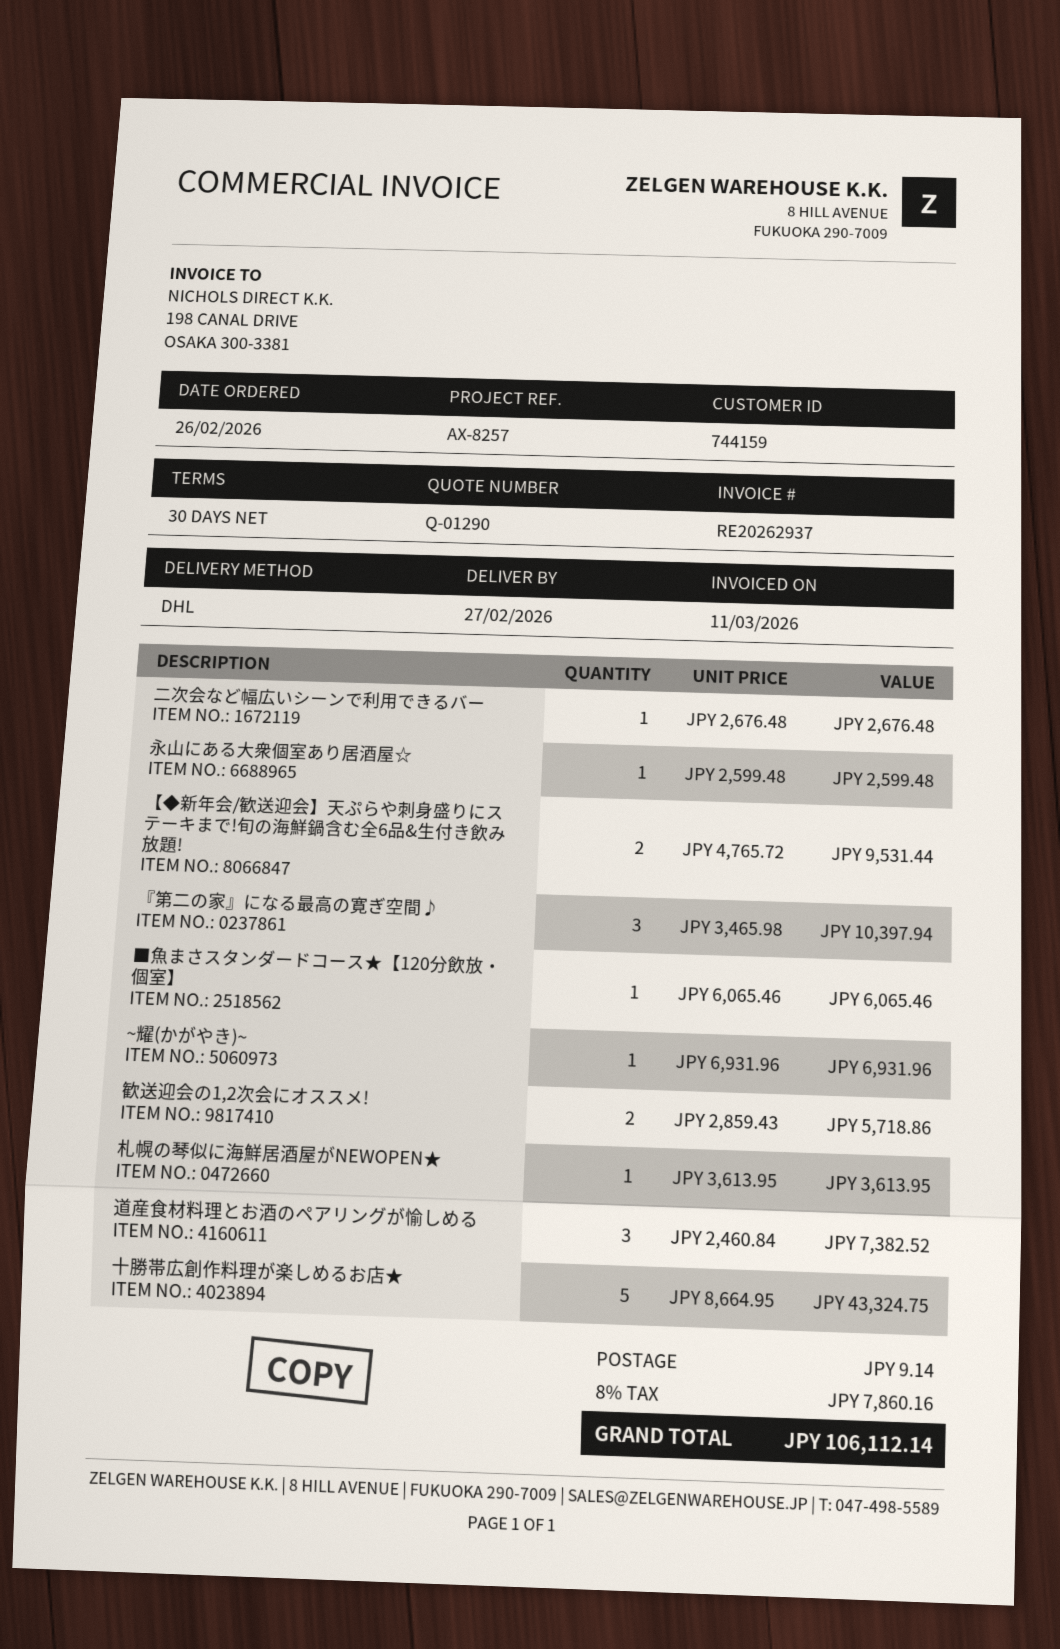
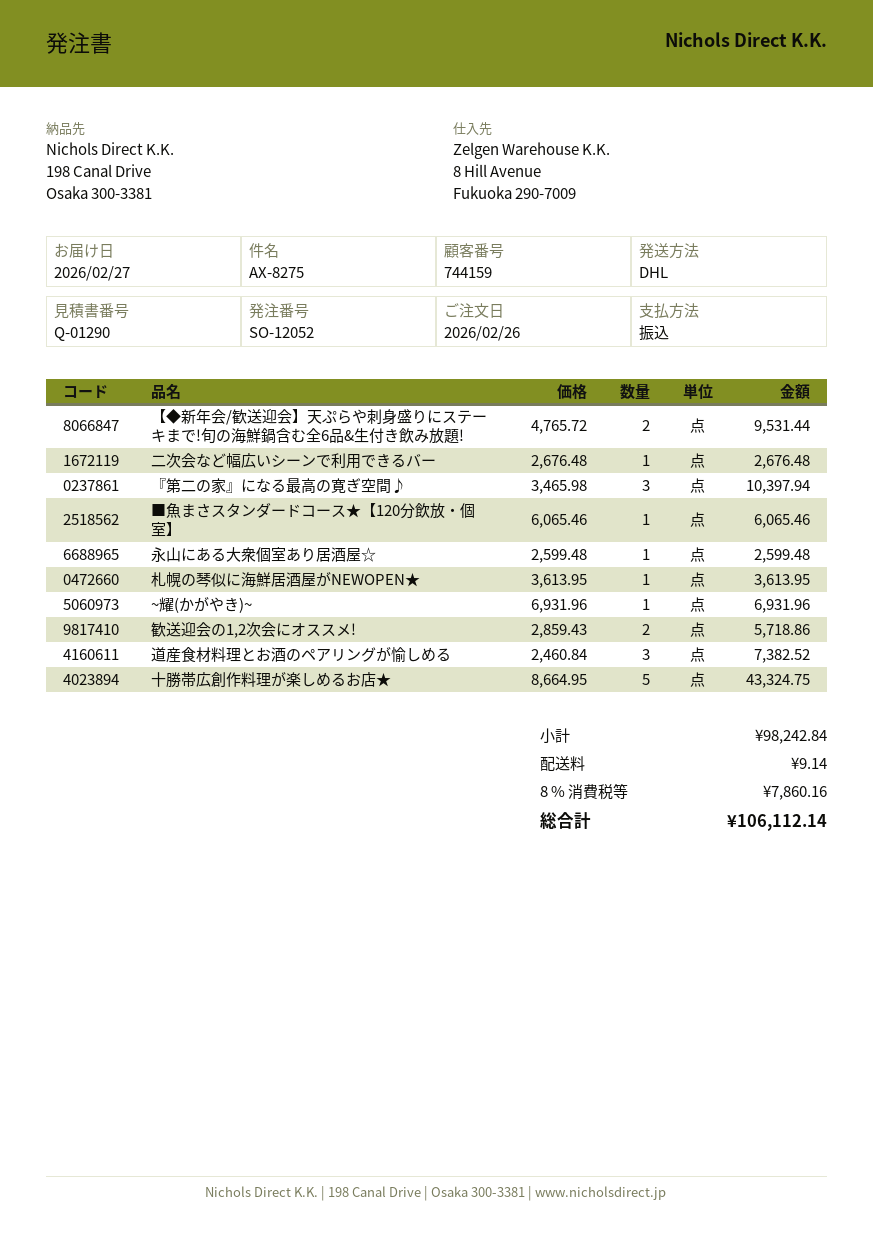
reference: AX-8257 -> AX-8275

